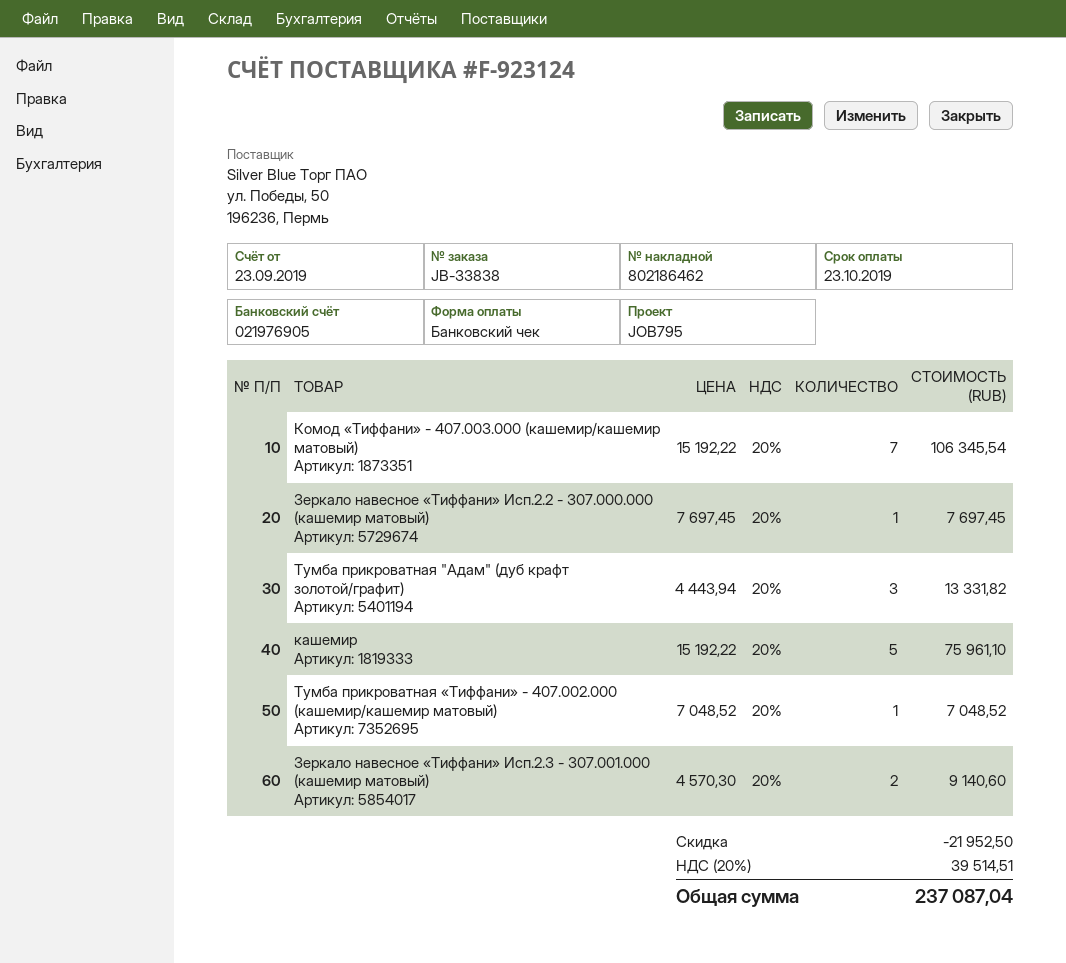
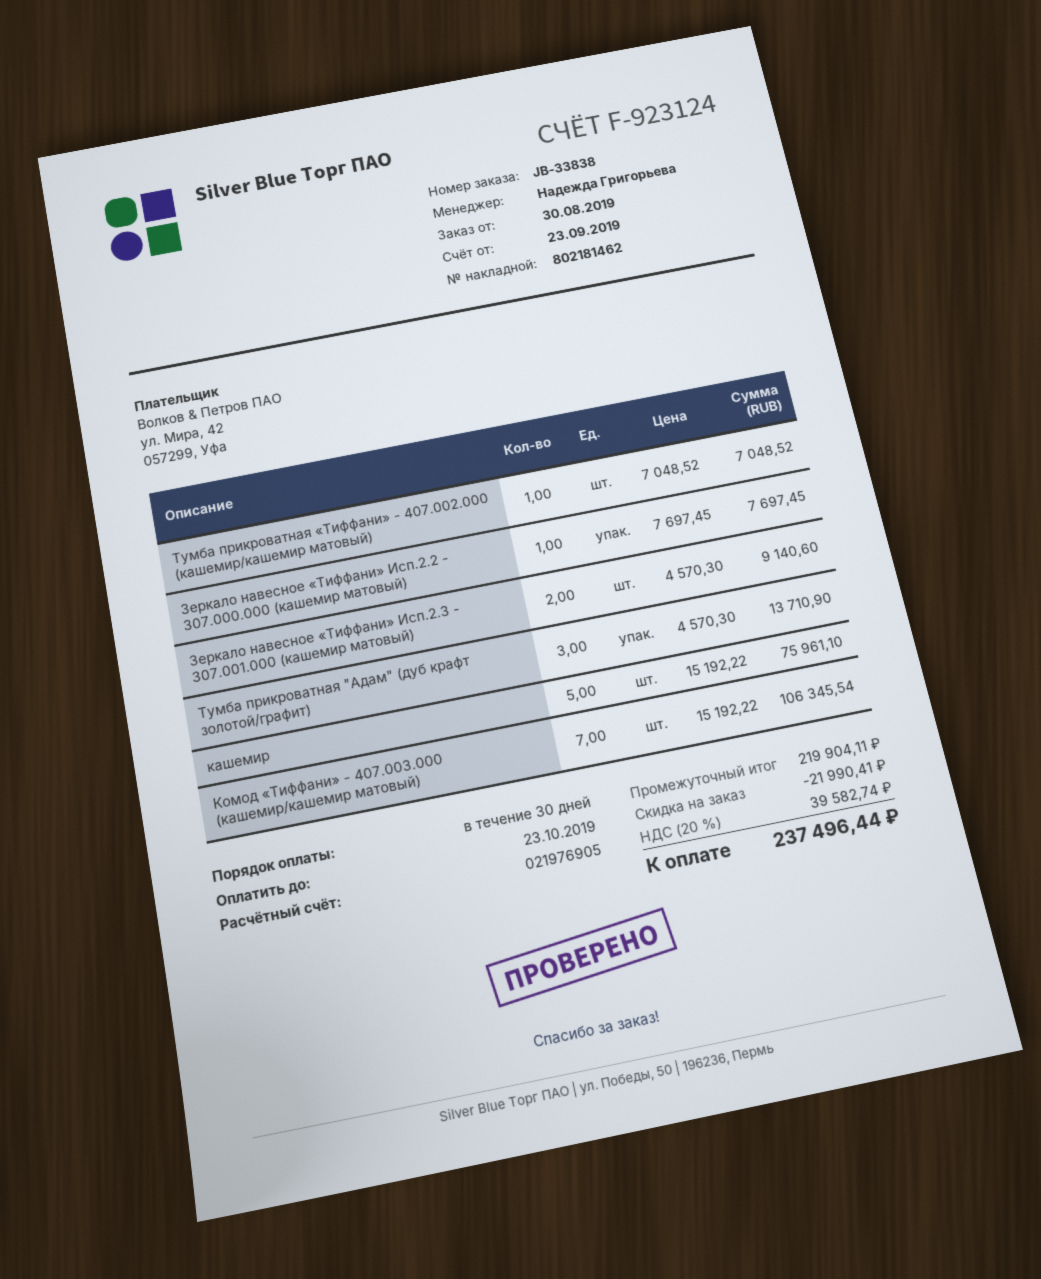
delivery note number: 802186462 -> 802181462
Тумба прикроватная "Адам" (дуб крафт золотой/графит): 3 x 4443.94 = 13331.82 -> 3 x 4570.30 = 13710.90
discount: 21952.50 -> 21990.41
tax: 20% = 39514.51 -> 20% = 39582.74
total: 237087.04 -> 237496.44

